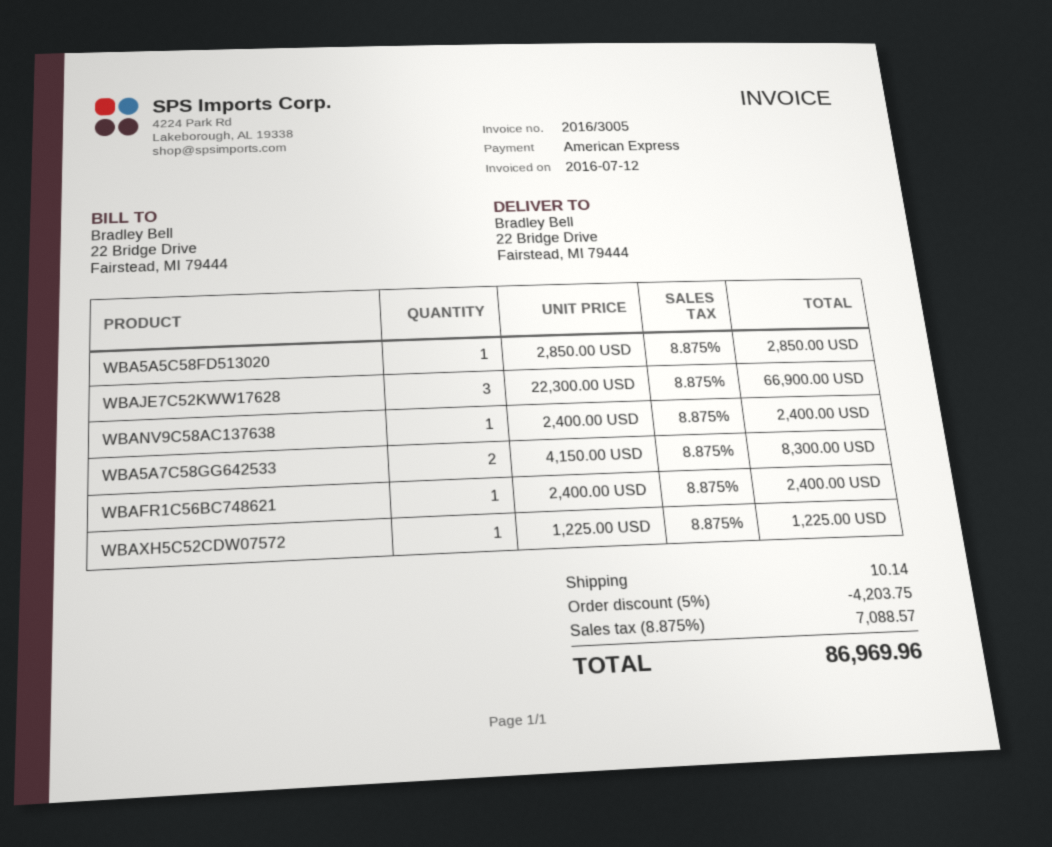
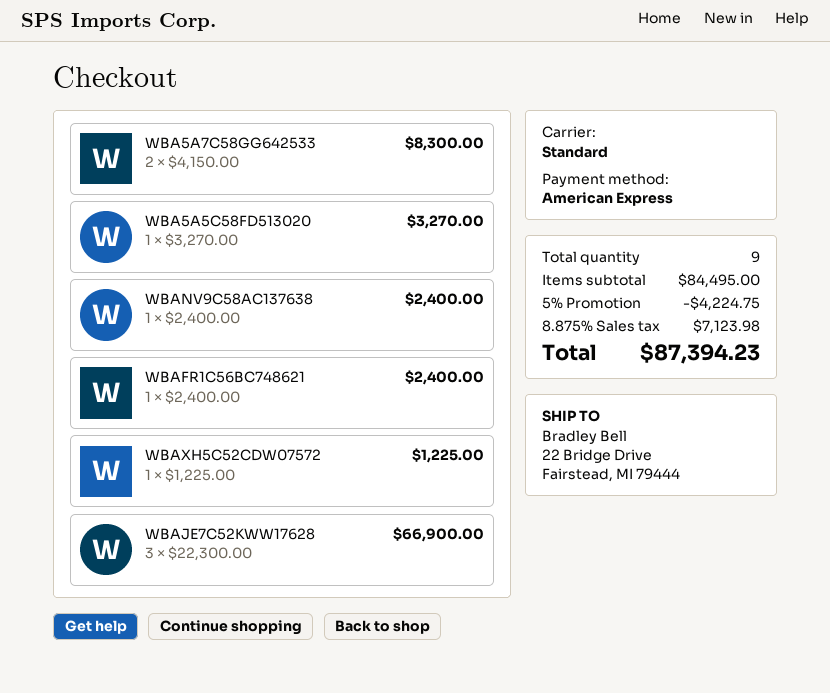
WBA5A5C58FD513020: 1 x 2850.00 = 2850.00 -> 1 x 3270.00 = 3270.00
discount: 5% = 4203.75 -> 5% = 4224.75
shipping: 10.14 -> none
tax: 8.875% = 7088.57 -> 8.875% = 7123.98
total: 86969.96 -> 87394.23

